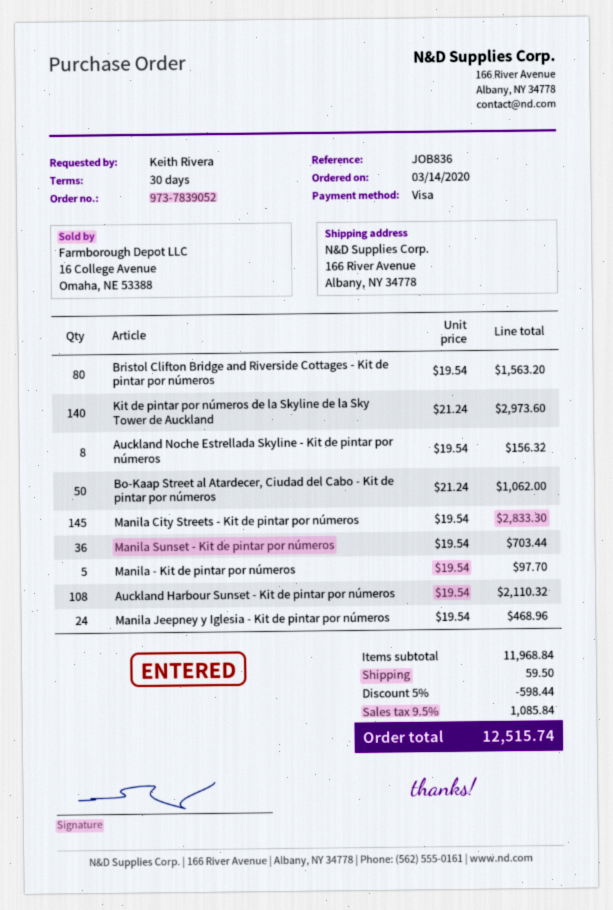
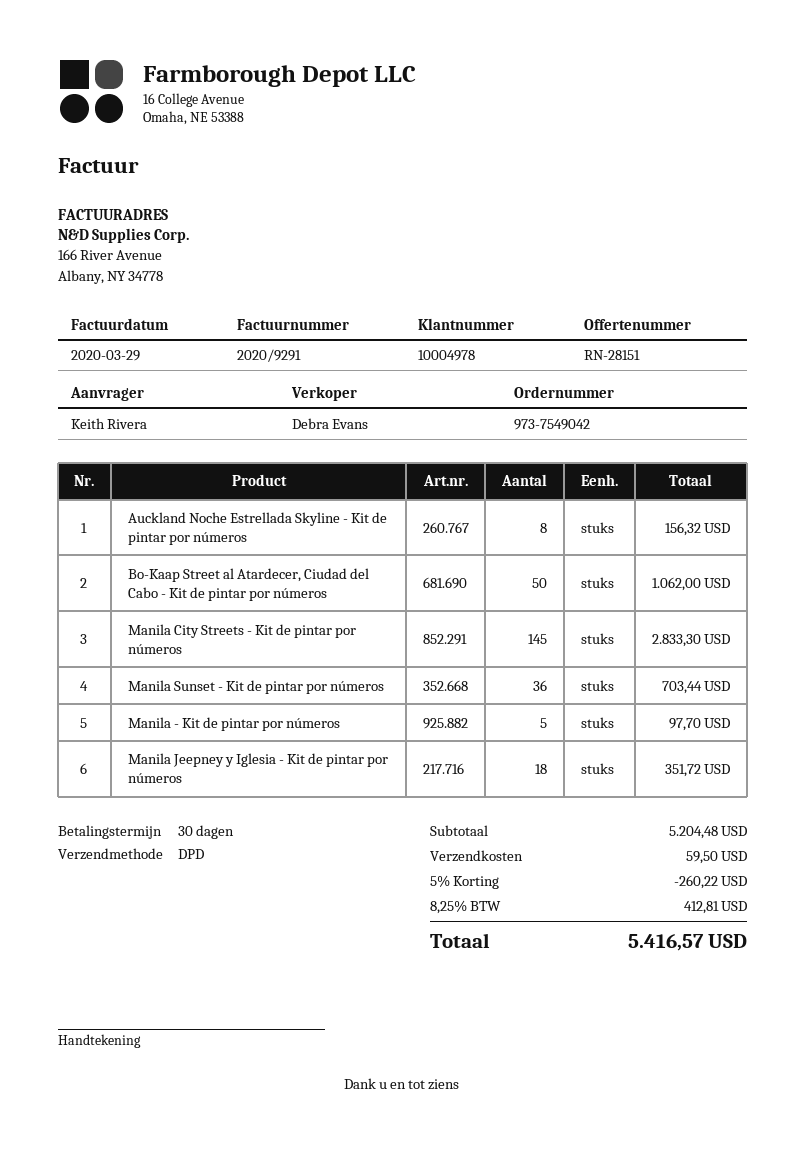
order number: 973-7839052 -> 973-7549042
Bristol Clifton Bridge and Riverside Cottages - Kit de pintar por números: 80 for 1563.20 -> none
Kit de pintar por números de la Skyline de la Sky Tower de Auckland: 140 for 2973.60 -> none
Auckland Harbour Sunset - Kit de pintar por números: 108 for 2110.32 -> none
Manila Jeepney y Iglesia - Kit de pintar por números: 24 for 468.96 -> 18 for 351.72
subtotal: 11968.84 -> 5204.48
discount: 5% = 598.44 -> 5% = 260.22
tax: 9.5% = 1085.84 -> 8.25% = 412.81
total: 12515.74 -> 5416.57

